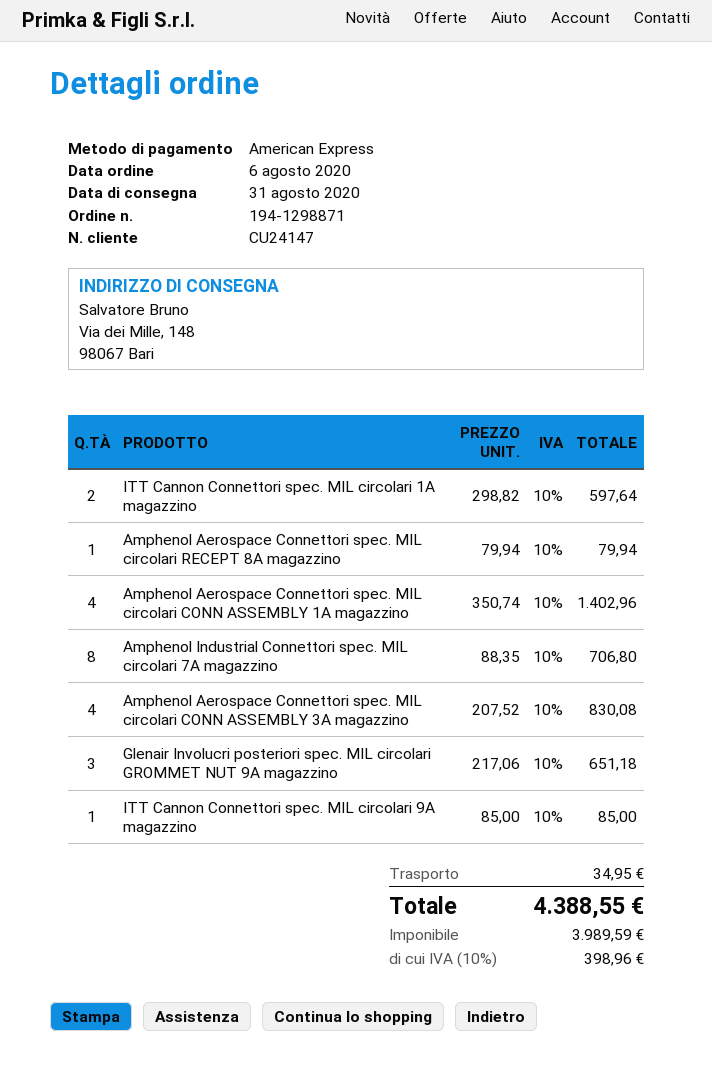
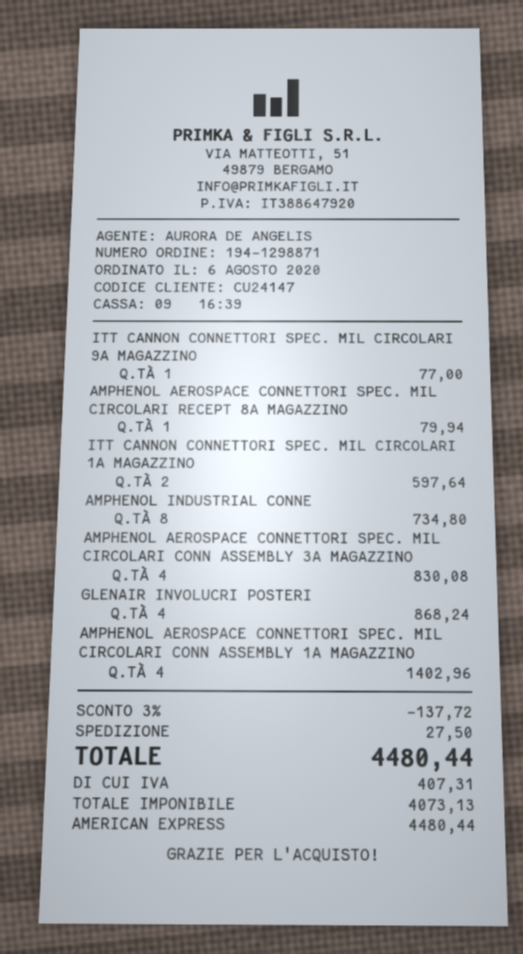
Amphenol Industrial Connettori spec. MIL circolari 7A magazzino: 8 for 706.80 -> 8 for 734.80
Glenair Involucri posteriori spec. MIL circolari GROMMET NUT 9A magazzino: 3 for 651.18 -> 4 for 868.24
ITT Cannon Connettori spec. MIL circolari 9A magazzino: 1 for 85.00 -> 1 for 77.00
discount: none -> 3% = 137.72
shipping: 34.95 -> 27.50
net: 3989.59 -> 4073.13
tax: 398.96 -> 407.31
total: 4388.55 -> 4480.44

